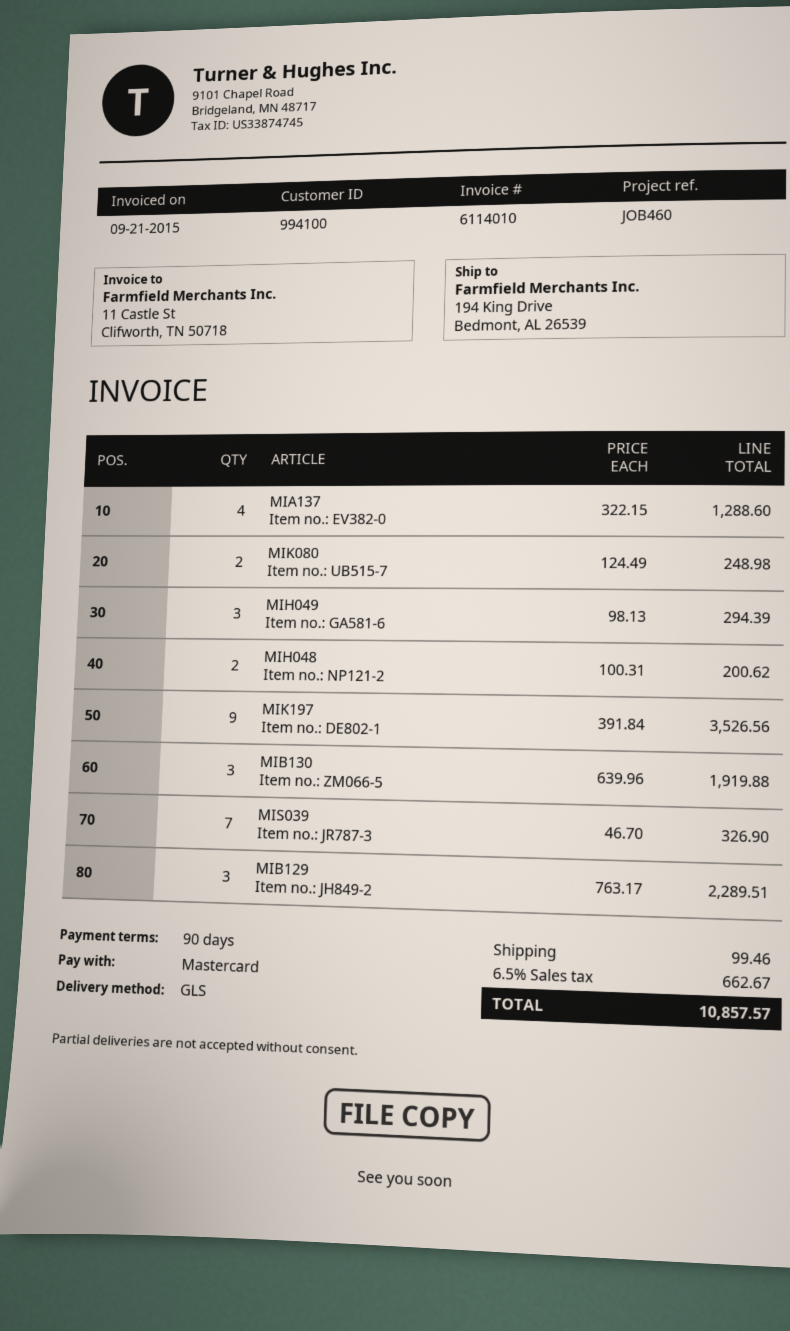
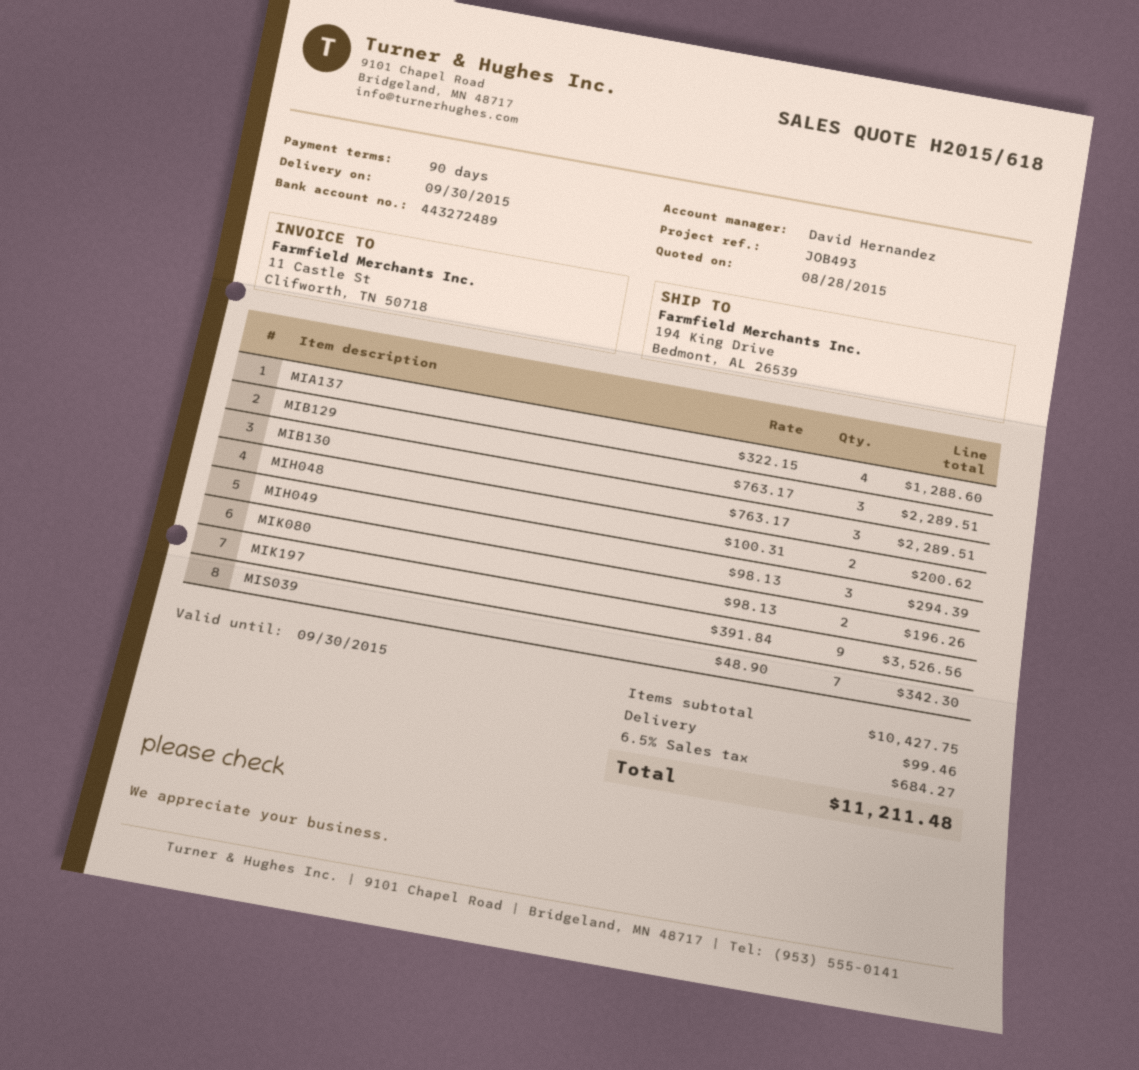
reference: JOB460 -> JOB493
MIK080: 2 x 124.49 = 248.98 -> 2 x 98.13 = 196.26
MIB130: 3 x 639.96 = 1919.88 -> 3 x 763.17 = 2289.51
MIS039: 7 x 46.70 = 326.90 -> 7 x 48.90 = 342.30
tax: 6.5% = 662.67 -> 6.5% = 684.27
total: 10857.57 -> 11211.48

